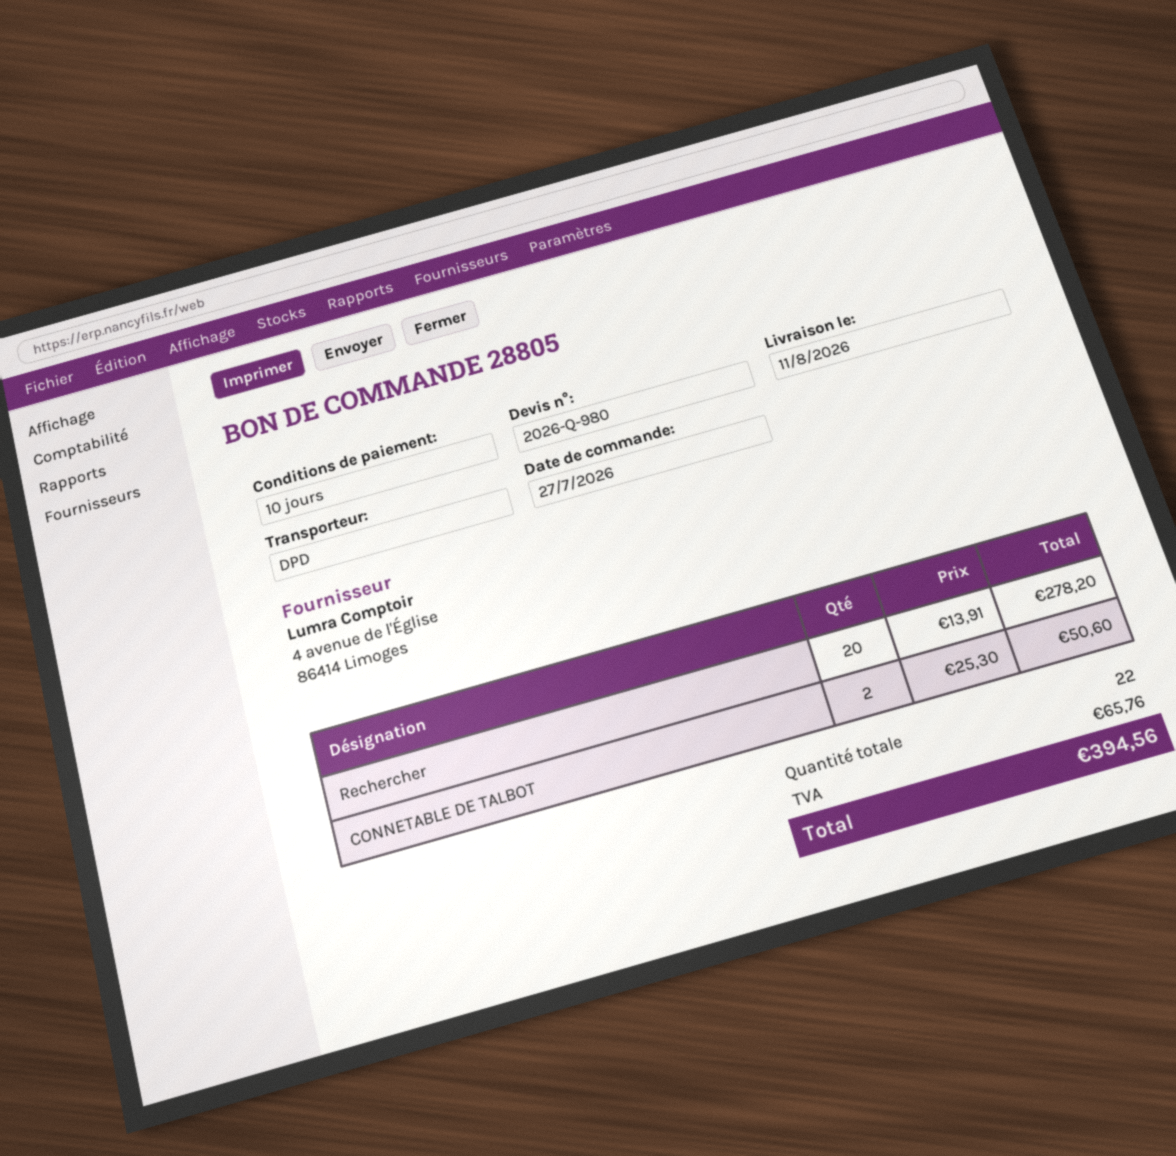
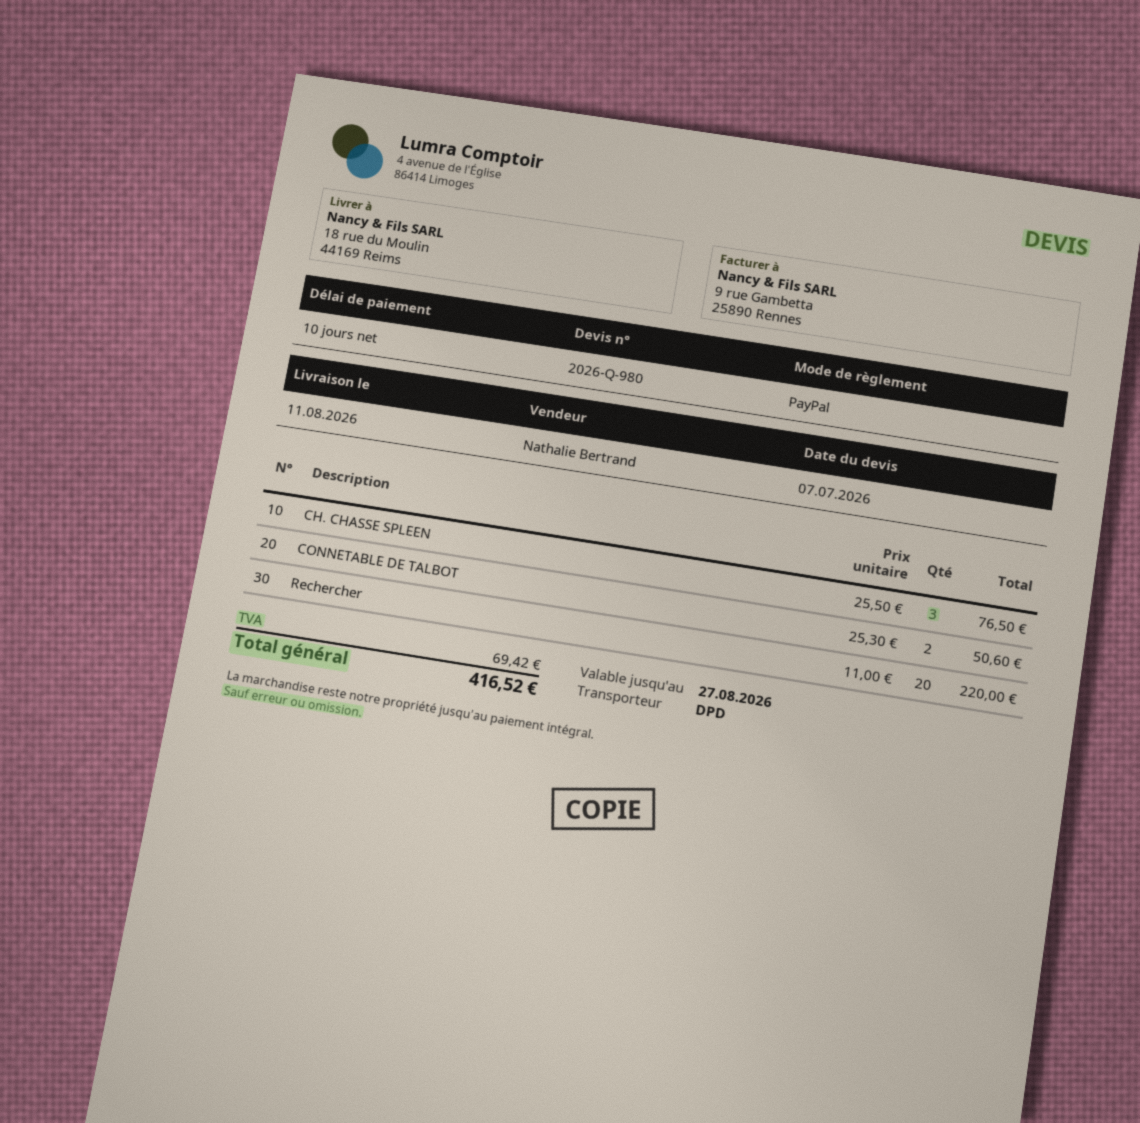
Rechercher: 20 x 13.91 = 278.20 -> 20 x 11.00 = 220.00
CH. CHASSE SPLEEN: none -> 3 x 25.50 = 76.50
tax: 65.76 -> 69.42
total: 394.56 -> 416.52

